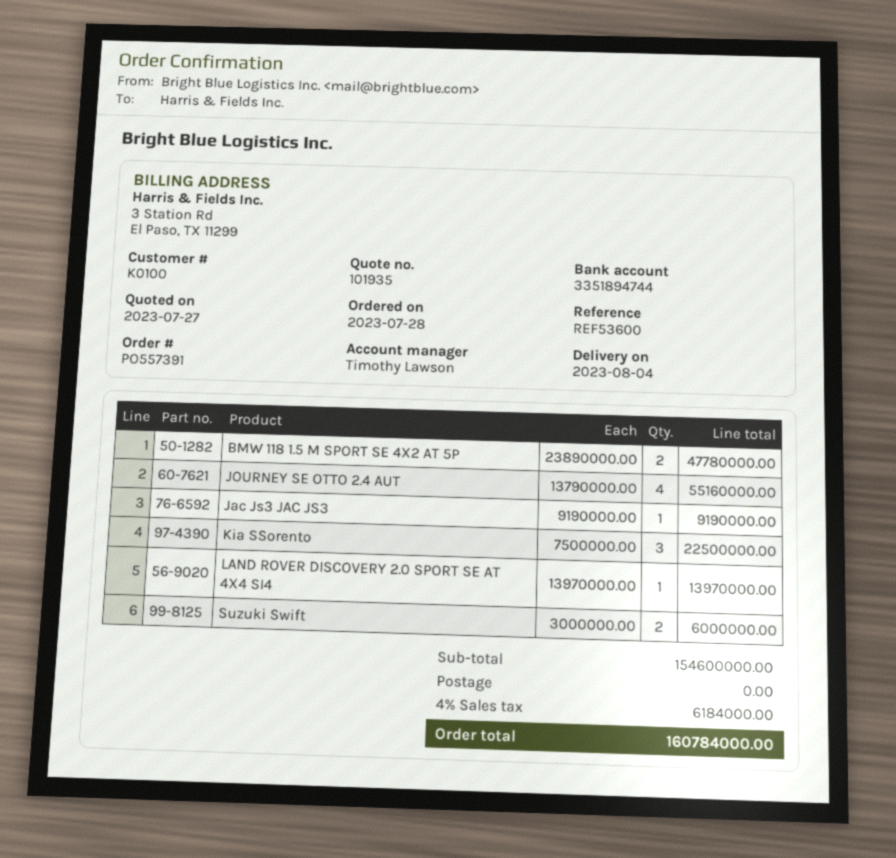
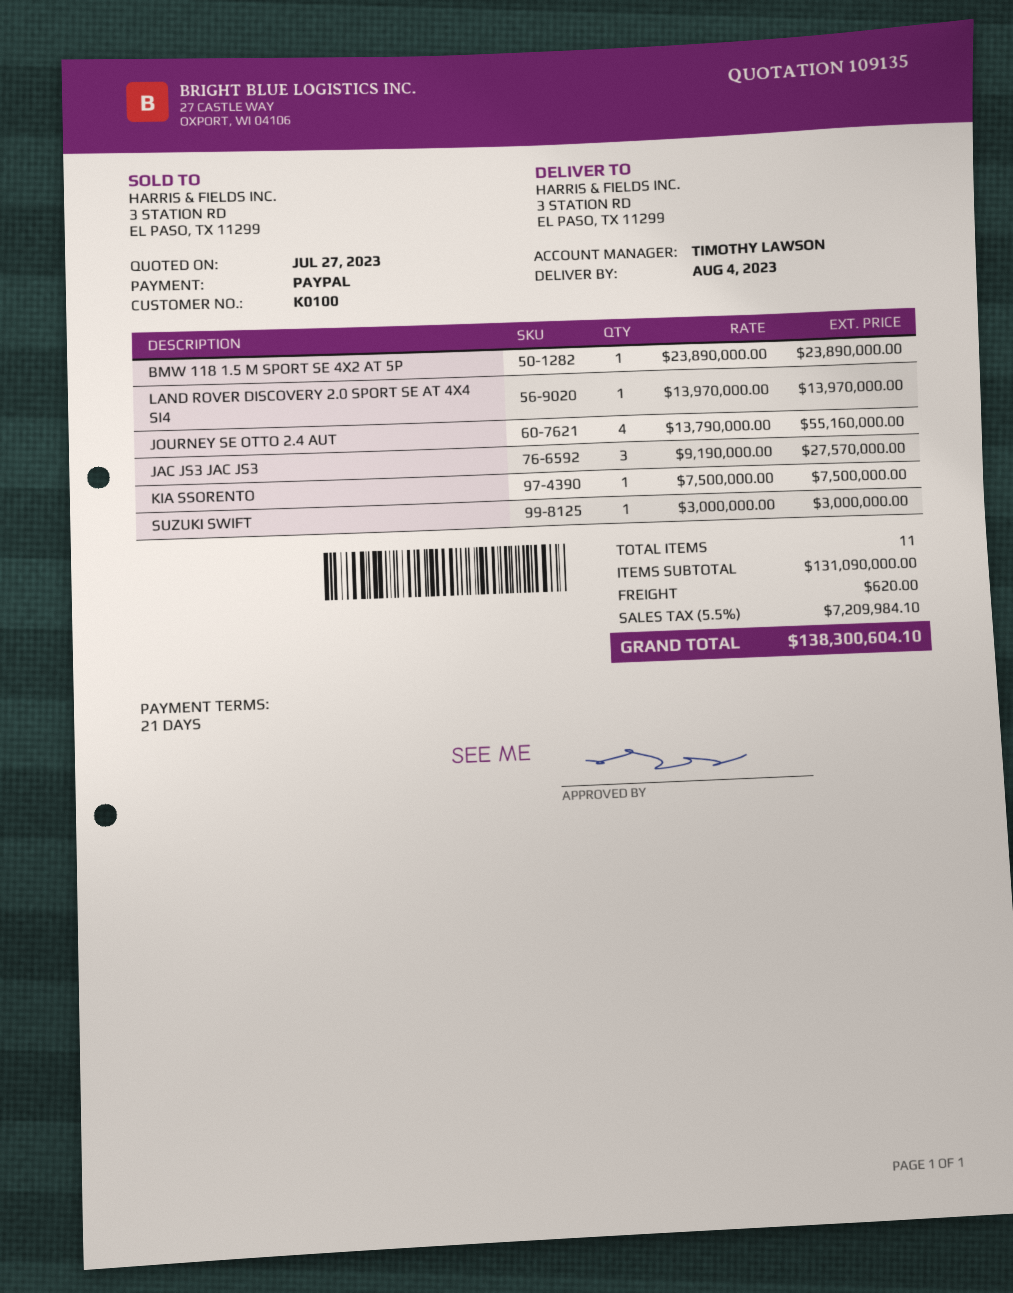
quote number: 101935 -> 109135
BMW 118 1.5 M SPORT SE 4X2 AT 5P: 2 x 23890000.00 = 47780000.00 -> 1 x 23890000.00 = 23890000.00
Jac Js3 JAC JS3: 1 x 9190000.00 = 9190000.00 -> 3 x 9190000.00 = 27570000.00
Kia SSorento: 3 x 7500000.00 = 22500000.00 -> 1 x 7500000.00 = 7500000.00
Suzuki Swift: 2 x 3000000.00 = 6000000.00 -> 1 x 3000000.00 = 3000000.00
subtotal: 154600000.00 -> 131090000.00
shipping: 0.00 -> 620.00
tax: 4% = 6184000.00 -> 5.5% = 7209984.10
total: 160784000.00 -> 138300604.10

